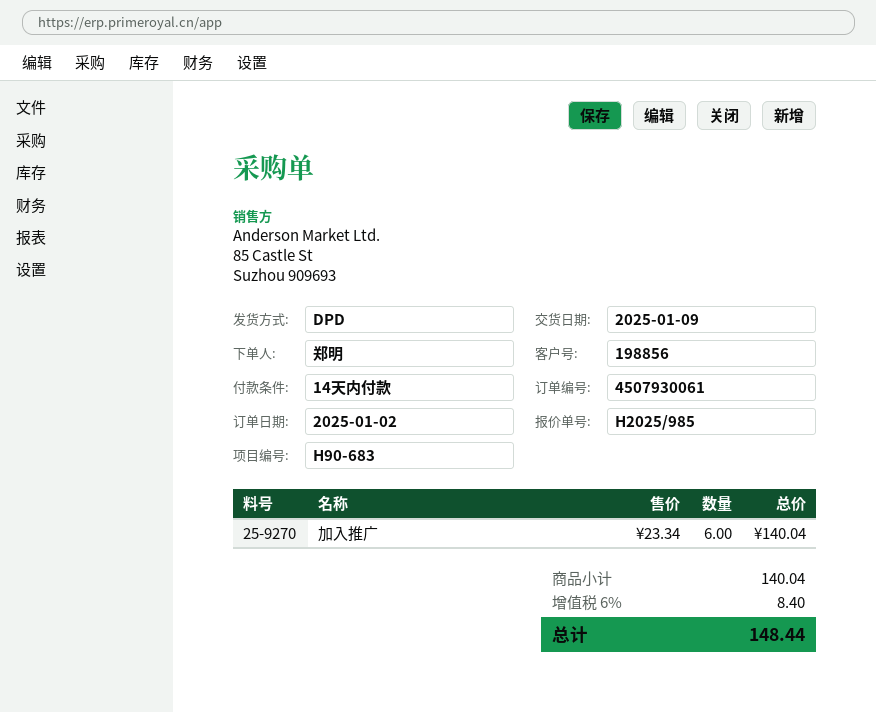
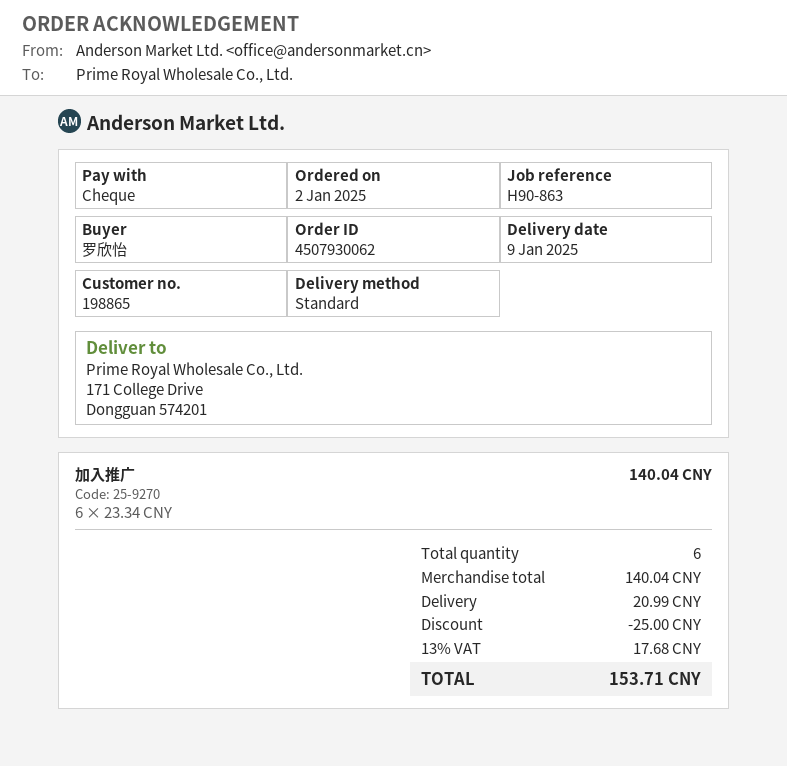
order number: 4507930061 -> 4507930062
customer number: 198856 -> 198865
reference: H90-683 -> H90-863
ordered by: 郑明 -> 罗欣怡
shipping method: DPD -> standard
discount: none -> 25.00
shipping: none -> 20.99
tax: 6% = 8.40 -> 13% = 17.68
total: 148.44 -> 153.71

